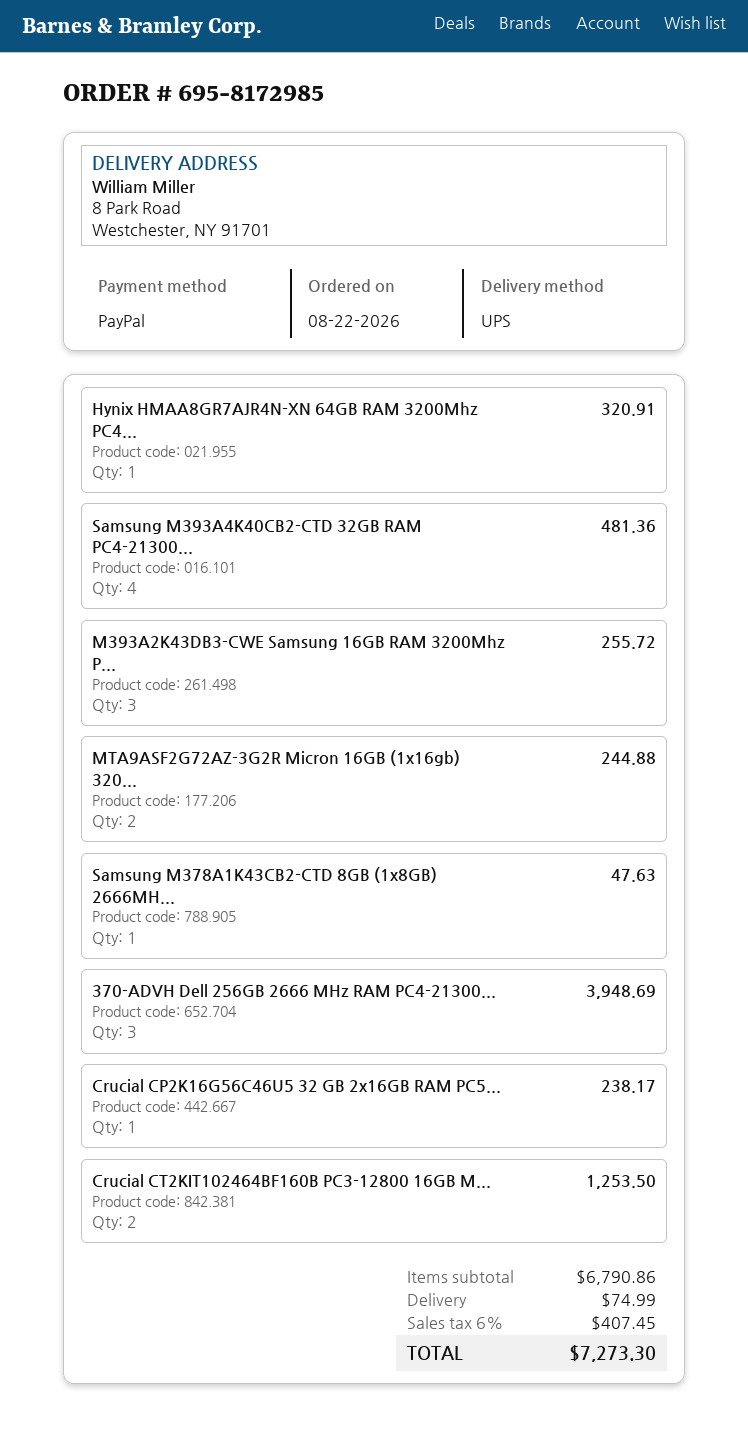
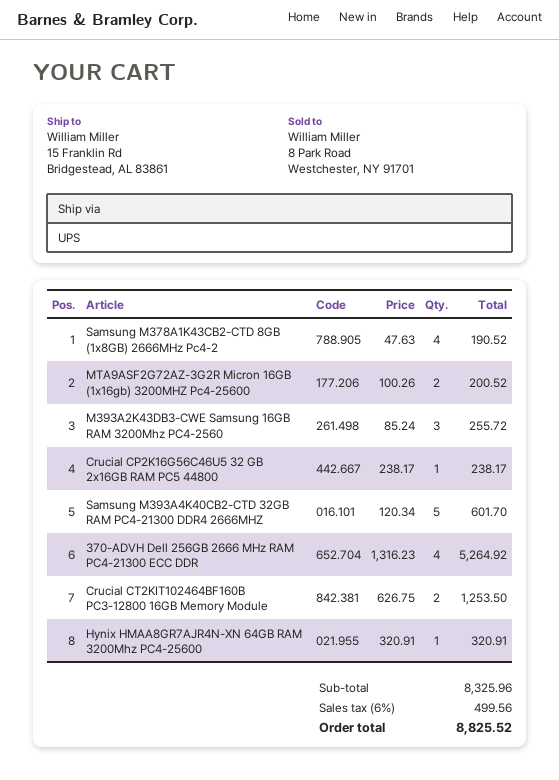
ship to: 8 Park Road, Westchester, NY 91701 -> 15 Franklin Rd, Bridgestead, AL 83861
Samsung M393A4K40CB2-CTD 32GB RAM PC4-21300...: 4 for 481.36 -> 5 for 601.70
MTA9ASF2G72AZ-3G2R Micron 16GB (1x16gb) 320...: 2 for 244.88 -> 2 for 200.52
Samsung M378A1K43CB2-CTD 8GB (1x8GB) 2666MH...: 1 for 47.63 -> 4 for 190.52
370-ADVH Dell 256GB 2666 MHz RAM PC4-21300...: 3 for 3948.69 -> 4 for 5264.92
subtotal: 6790.86 -> 8325.96
shipping: 74.99 -> none
tax: 6% = 407.45 -> 6% = 499.56
total: 7273.30 -> 8825.52

